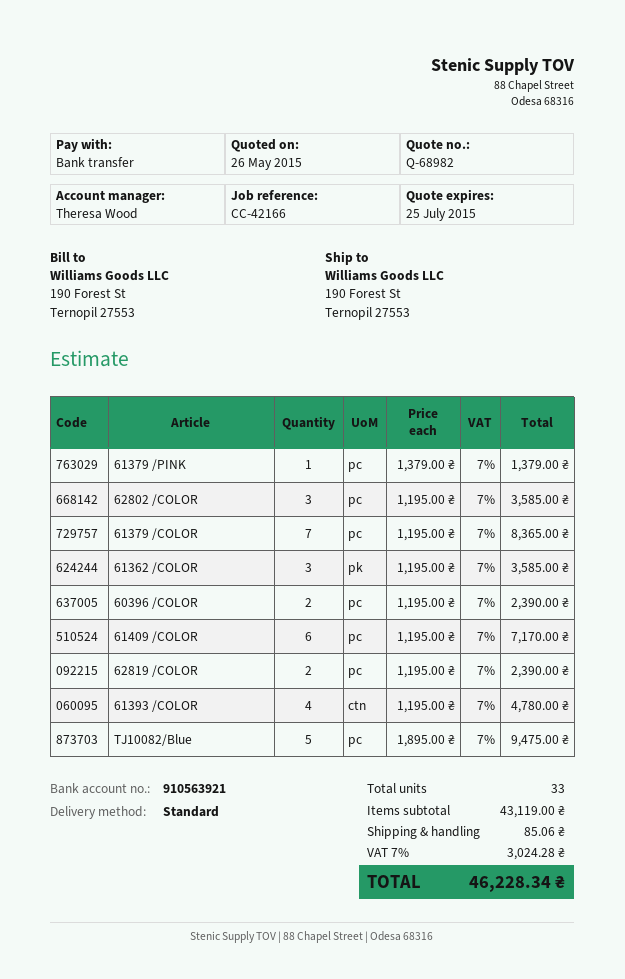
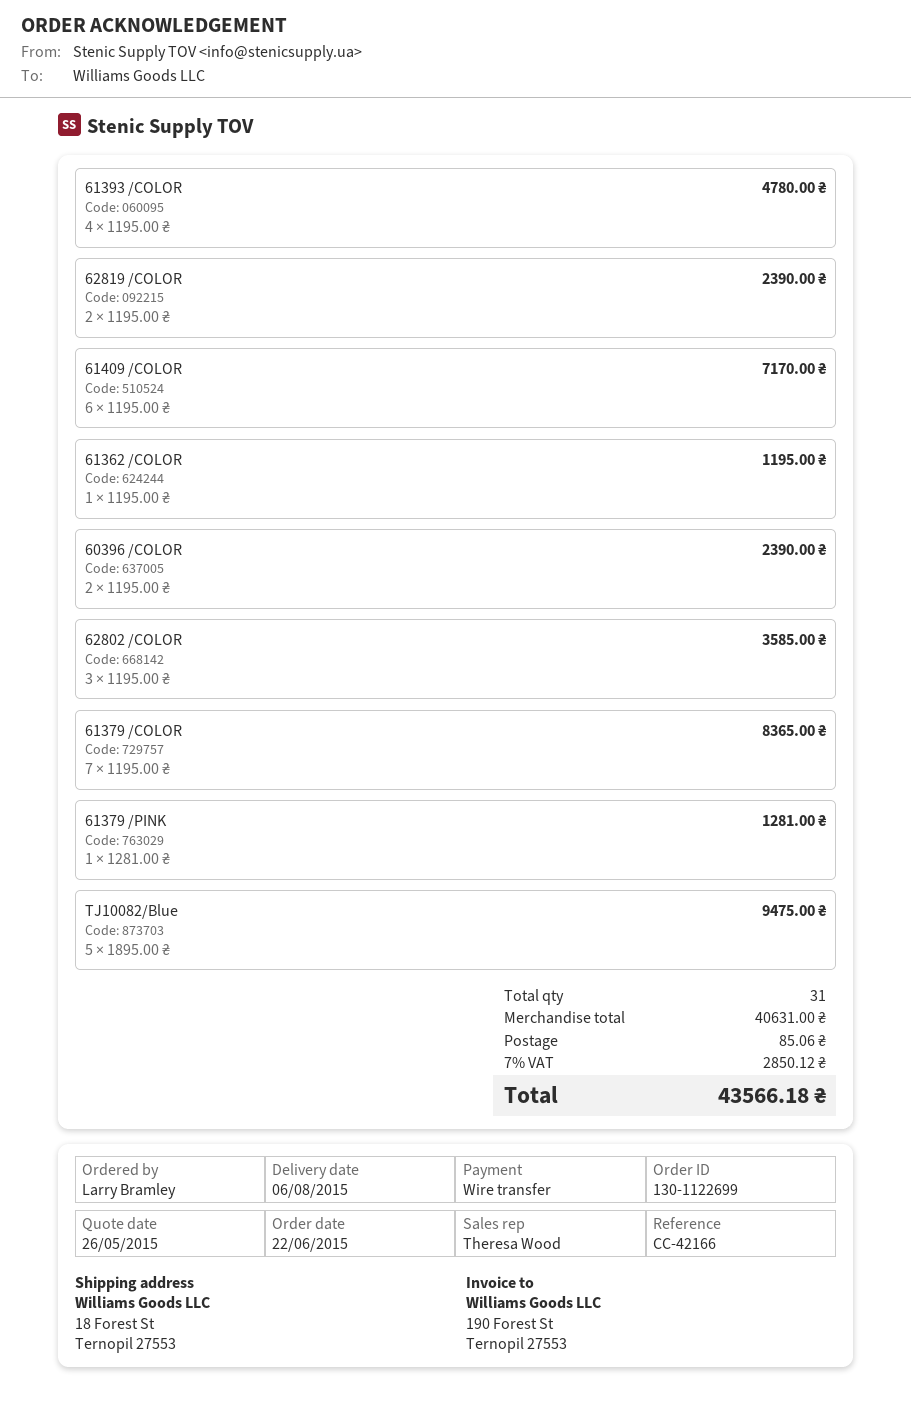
ship to: 190 Forest St, Ternopil 27553 -> 18 Forest St, Ternopil 27553
61379 /PINK: 1 x 1379.00 = 1379.00 -> 1 x 1281.00 = 1281.00
61362 /COLOR: 3 x 1195.00 = 3585.00 -> 1 x 1195.00 = 1195.00
total quantity: 33 -> 31
subtotal: 43119.00 -> 40631.00
tax: 7% = 3024.28 -> 7% = 2850.12
total: 46228.34 -> 43566.18

